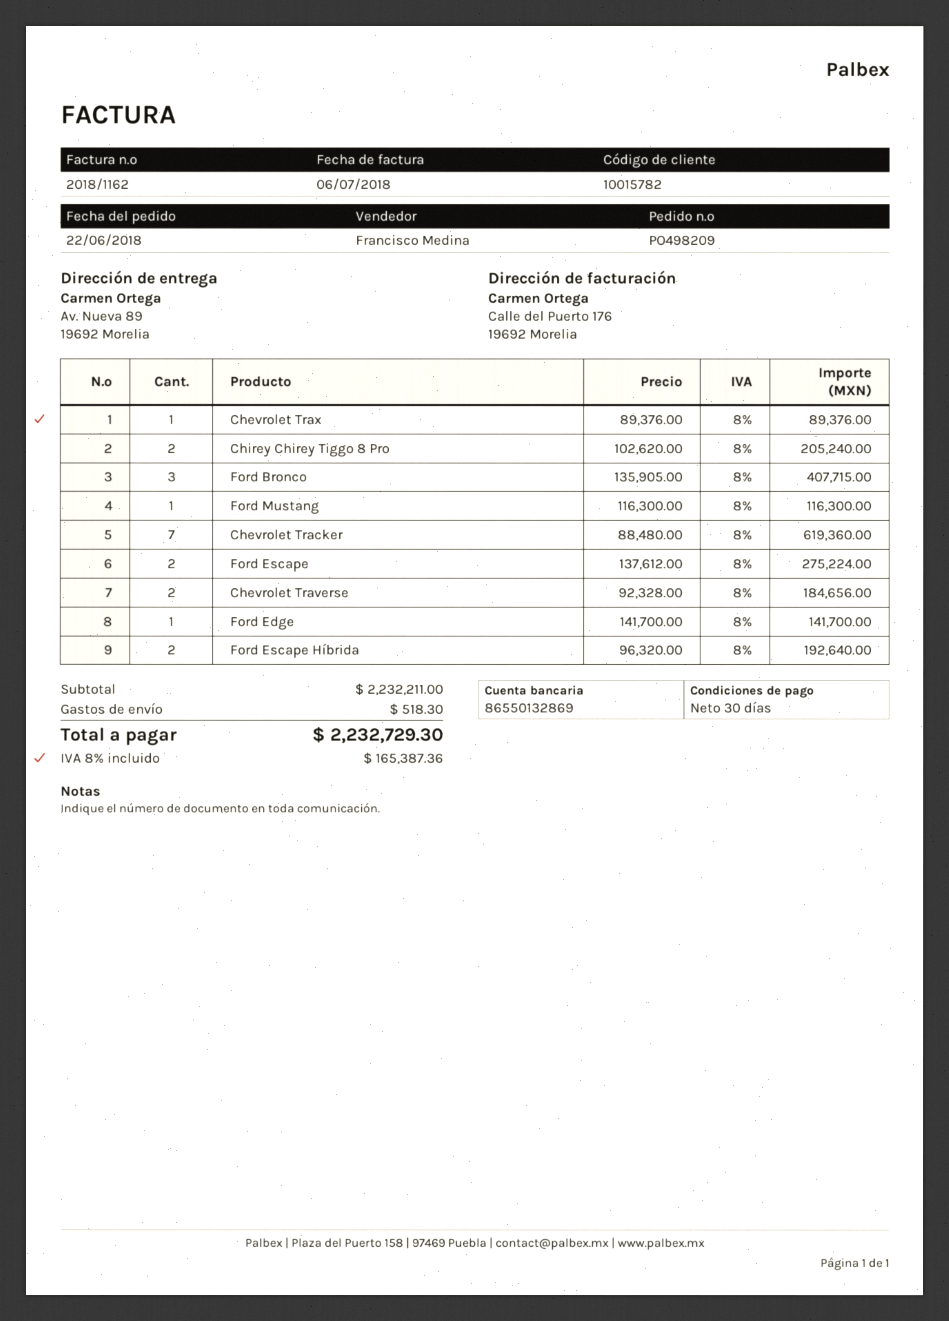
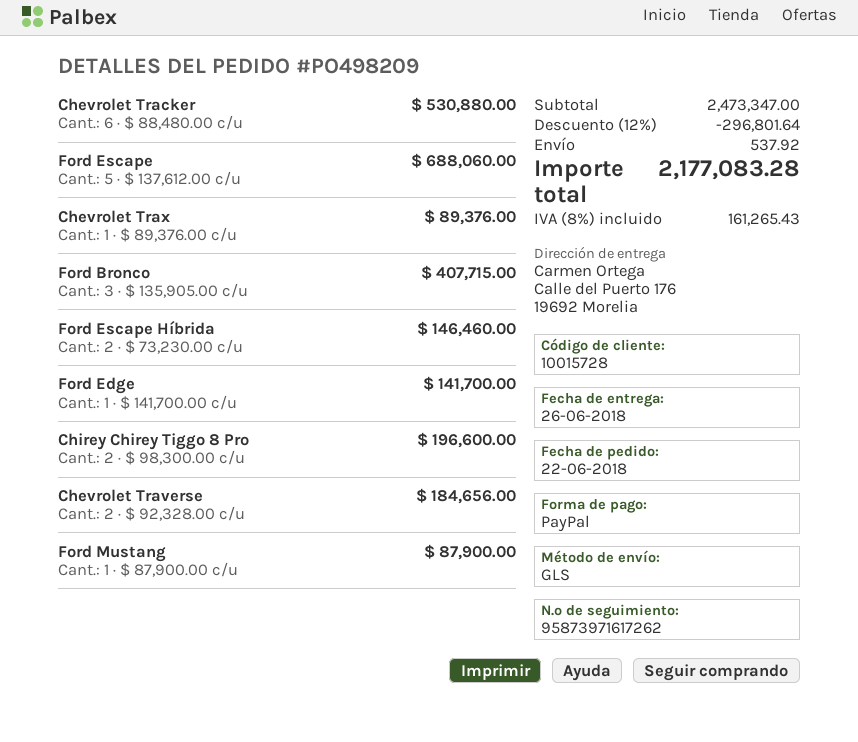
customer number: 10015782 -> 10015728
ship to: Av. Nueva 89, 19692 Morelia -> Calle del Puerto 176, 19692 Morelia
Chirey Chirey Tiggo 8 Pro: 2 x 102620.00 = 205240.00 -> 2 x 98300.00 = 196600.00
Ford Mustang: 1 x 116300.00 = 116300.00 -> 1 x 87900.00 = 87900.00
Chevrolet Tracker: 7 x 88480.00 = 619360.00 -> 6 x 88480.00 = 530880.00
Ford Escape: 2 x 137612.00 = 275224.00 -> 5 x 137612.00 = 688060.00
Ford Escape Híbrida: 2 x 96320.00 = 192640.00 -> 2 x 73230.00 = 146460.00
subtotal: 2232211.00 -> 2473347.00
discount: none -> 12% = 296801.64
shipping: 518.30 -> 537.92
tax: 8% = 165387.36 -> 8% = 161265.43
total: 2232729.30 -> 2177083.28

